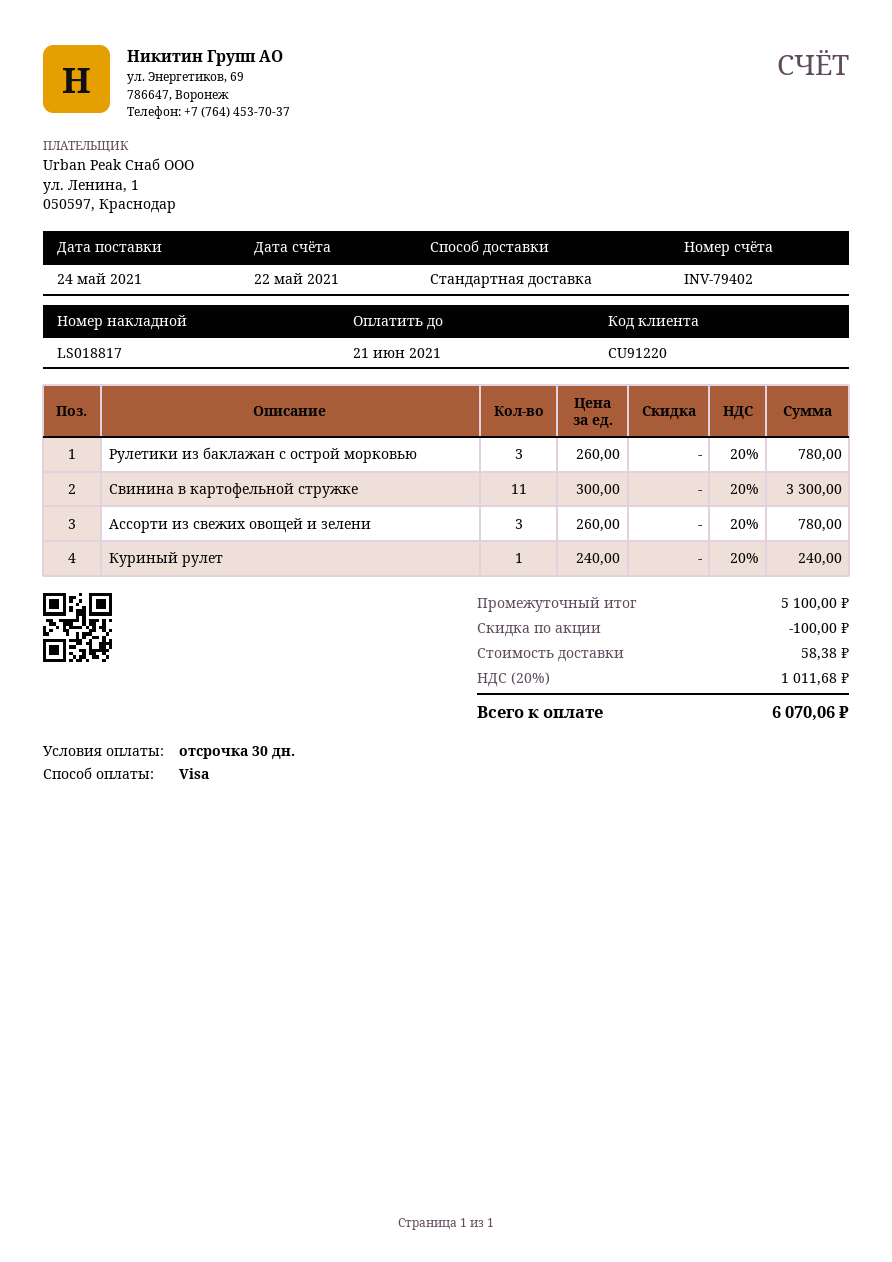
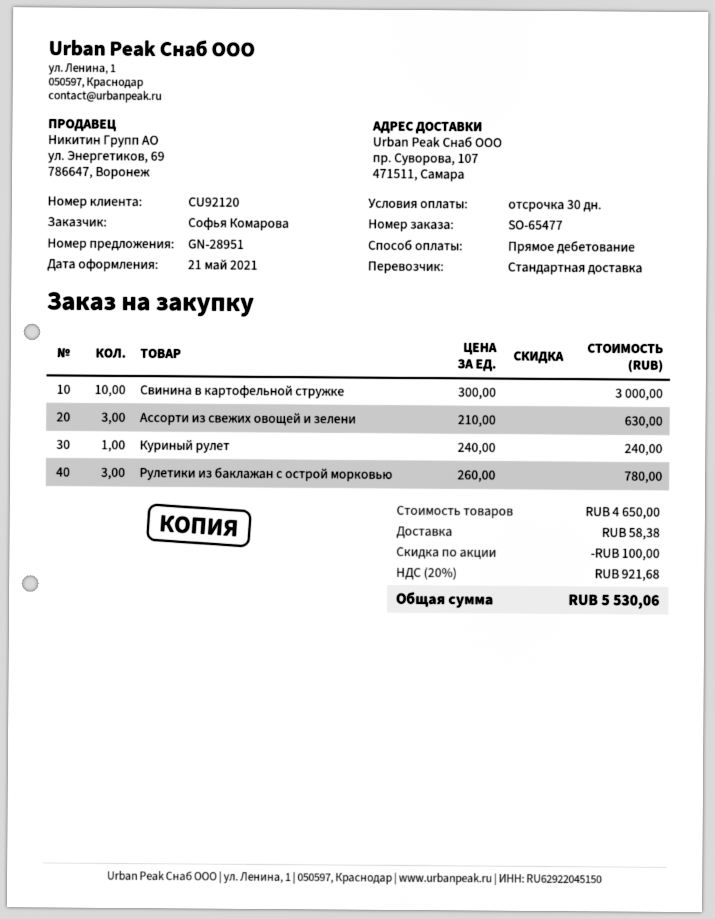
customer number: CU91220 -> CU92120
payment method: Visa -> direct debit
Свинина в картофельной стружке: 11 x 300.00 = 3300.00 -> 10 x 300.00 = 3000.00
Ассорти из свежих овощей и зелени: 3 x 260.00 = 780.00 -> 3 x 210.00 = 630.00
subtotal: 5100.00 -> 4650.00
tax: 20% = 1011.68 -> 20% = 921.68
total: 6070.06 -> 5530.06

